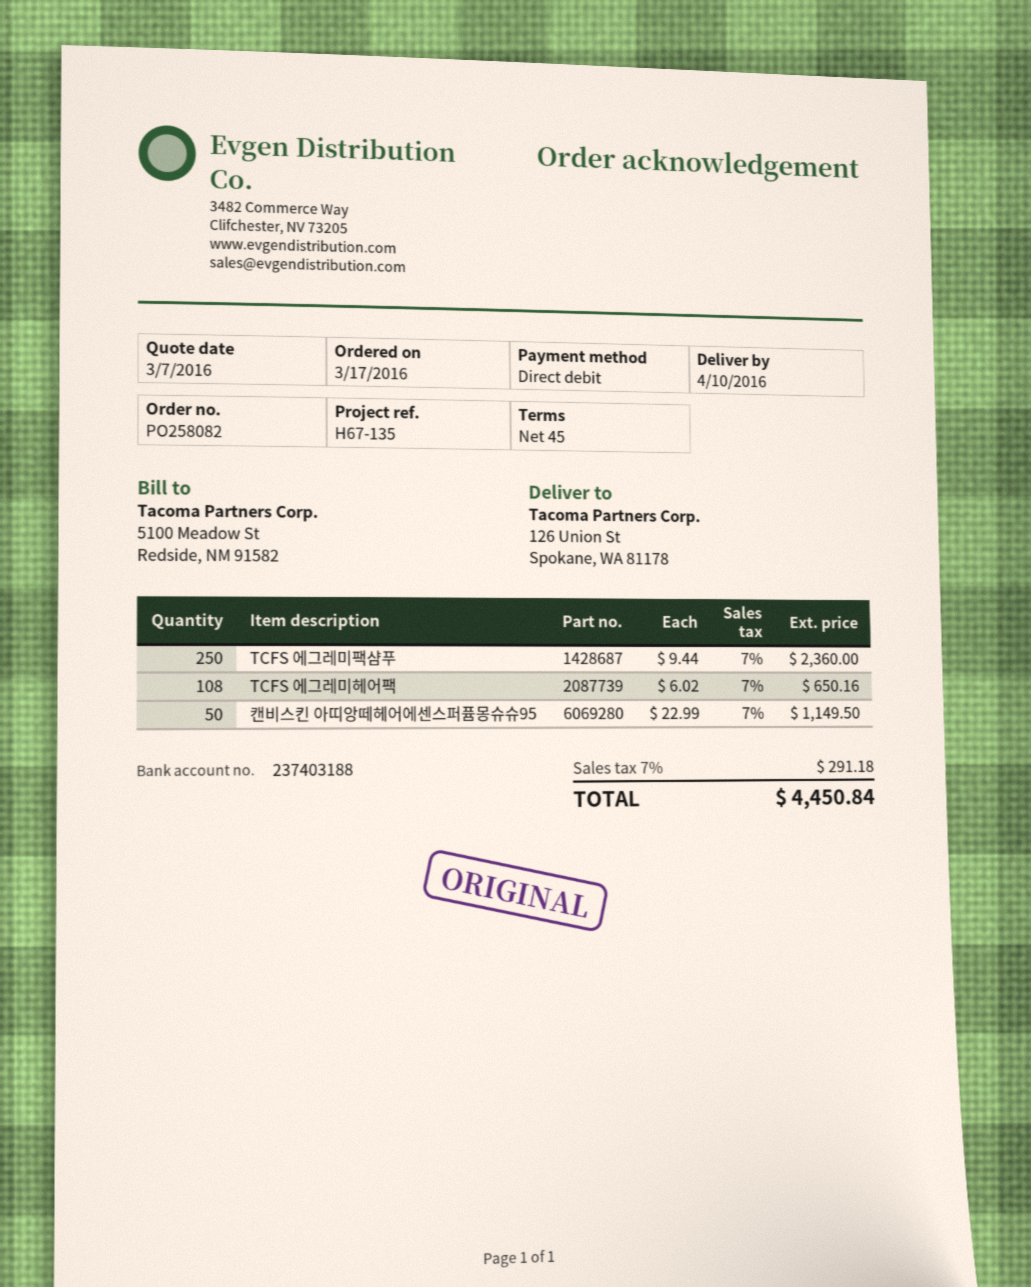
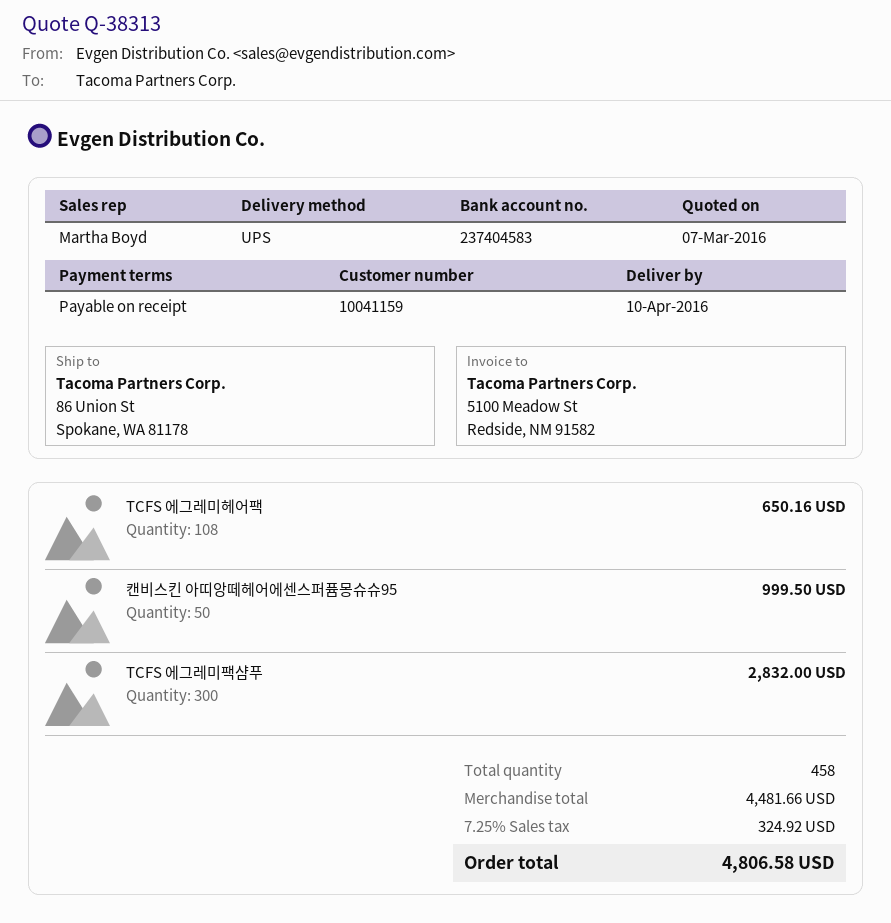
payment terms: 45 days -> on receipt
bank account: 237403188 -> 237404583
ship to: 126 Union St, Spokane, WA 81178 -> 86 Union St, Spokane, WA 81178
TCFS 에그레미팩샴푸: 250 for 2360.00 -> 300 for 2832.00
캔비스킨 아띠앙떼헤어에센스퍼퓸몽슈슈95: 50 for 1149.50 -> 50 for 999.50
tax: 7% = 291.18 -> 7.25% = 324.92
total: 4450.84 -> 4806.58

